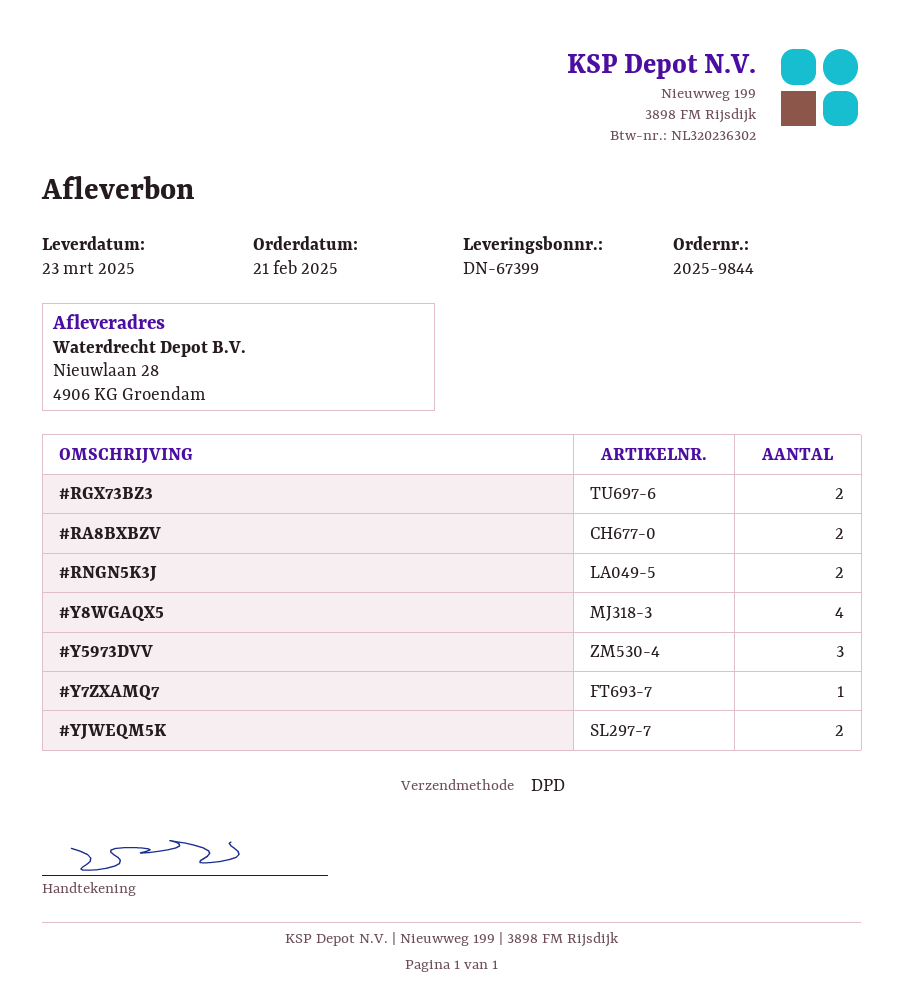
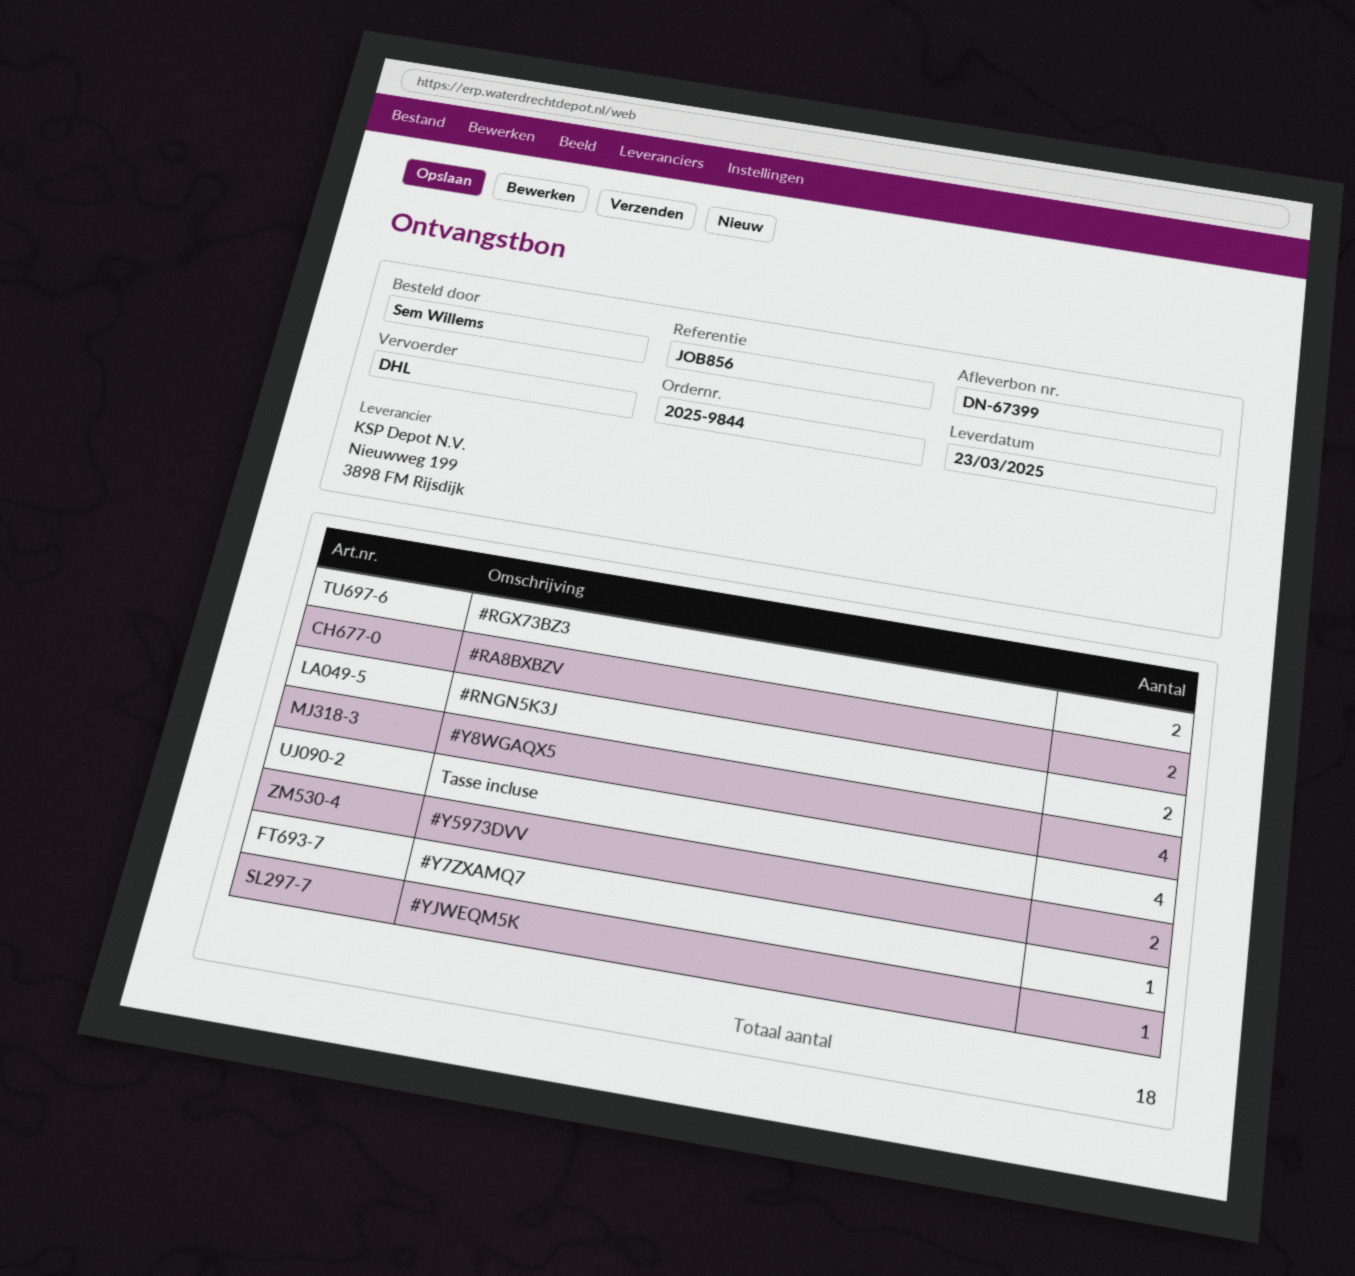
shipping method: DPD -> DHL
#Y5973DVV: 3 -> 2
#YJWEQM5K: 2 -> 1
Tasse incluse: none -> 4

